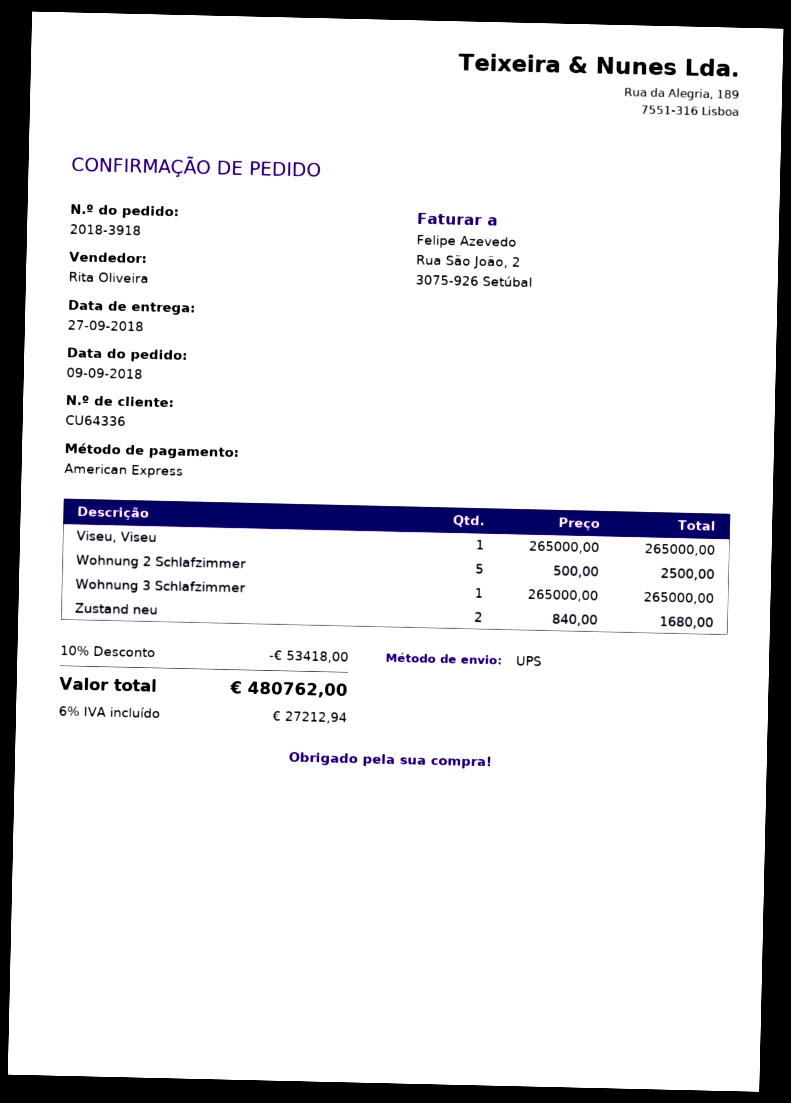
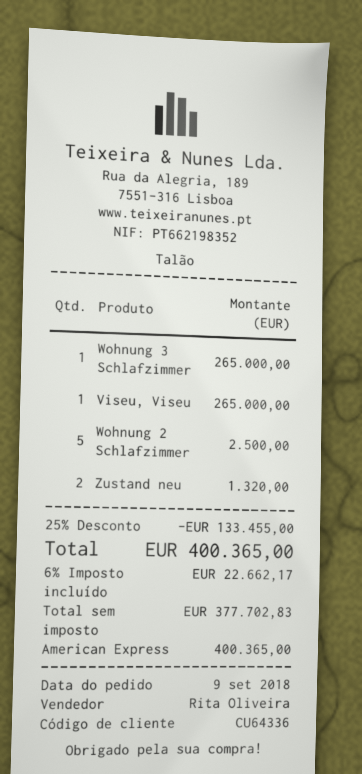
Zustand neu: 2 for 1680.00 -> 2 for 1320.00
discount: 10% = 53418.00 -> 25% = 133455.00
tax: 6% = 27212.94 -> 6% = 22662.17
total: 480762.00 -> 400365.00

